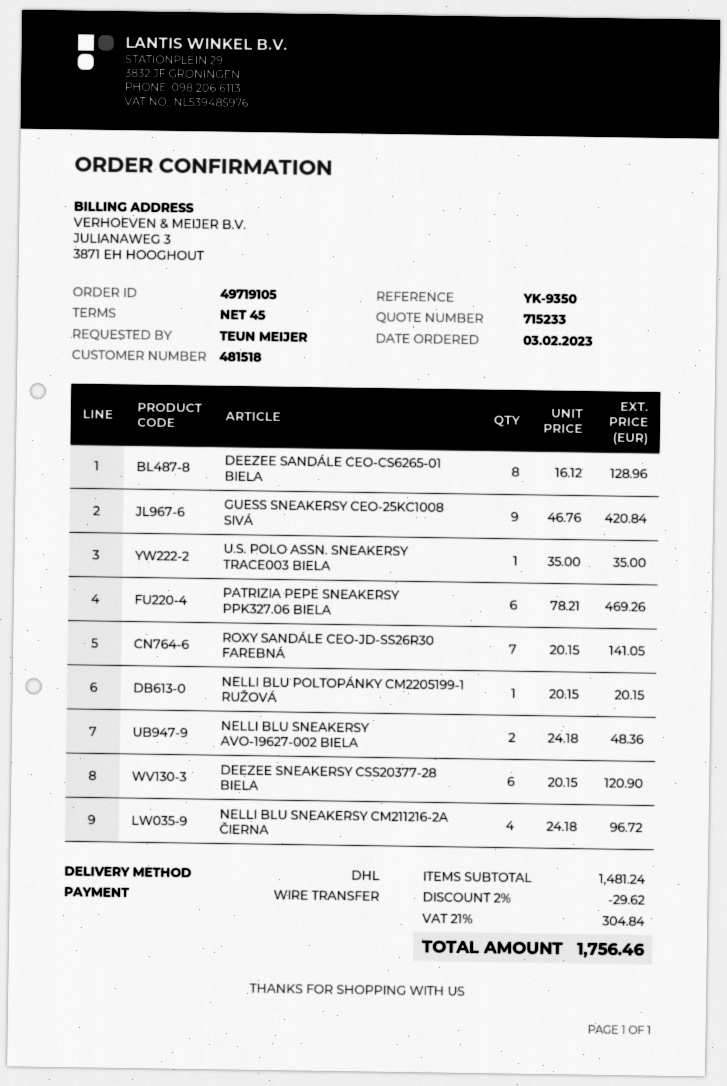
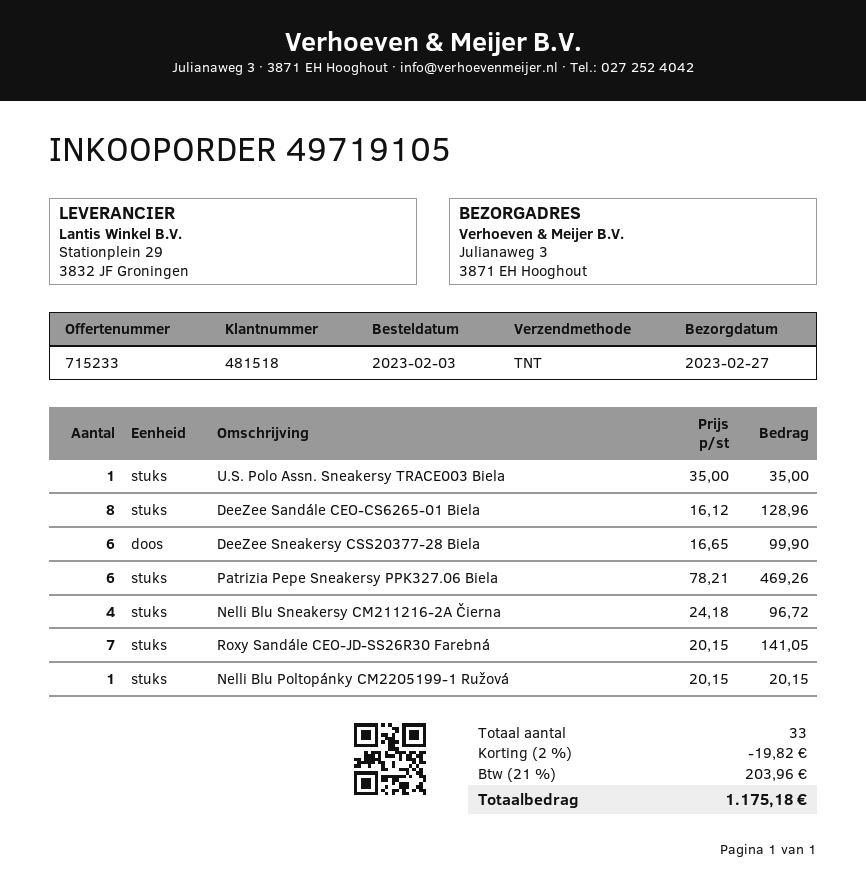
shipping method: DHL -> TNT
GUESS SNEAKERSY CEO-25KC1008 SIVÁ: 9 x 46.76 = 420.84 -> none
NELLI BLU SNEAKERSY AVO-19627-002 BIELA: 2 x 24.18 = 48.36 -> none
DEEZEE SNEAKERSY CSS20377-28 BIELA: 6 x 20.15 = 120.90 -> 6 x 16.65 = 99.90
discount: 2% = 29.62 -> 2% = 19.82
tax: 21% = 304.84 -> 21% = 203.96
total: 1756.46 -> 1175.18

